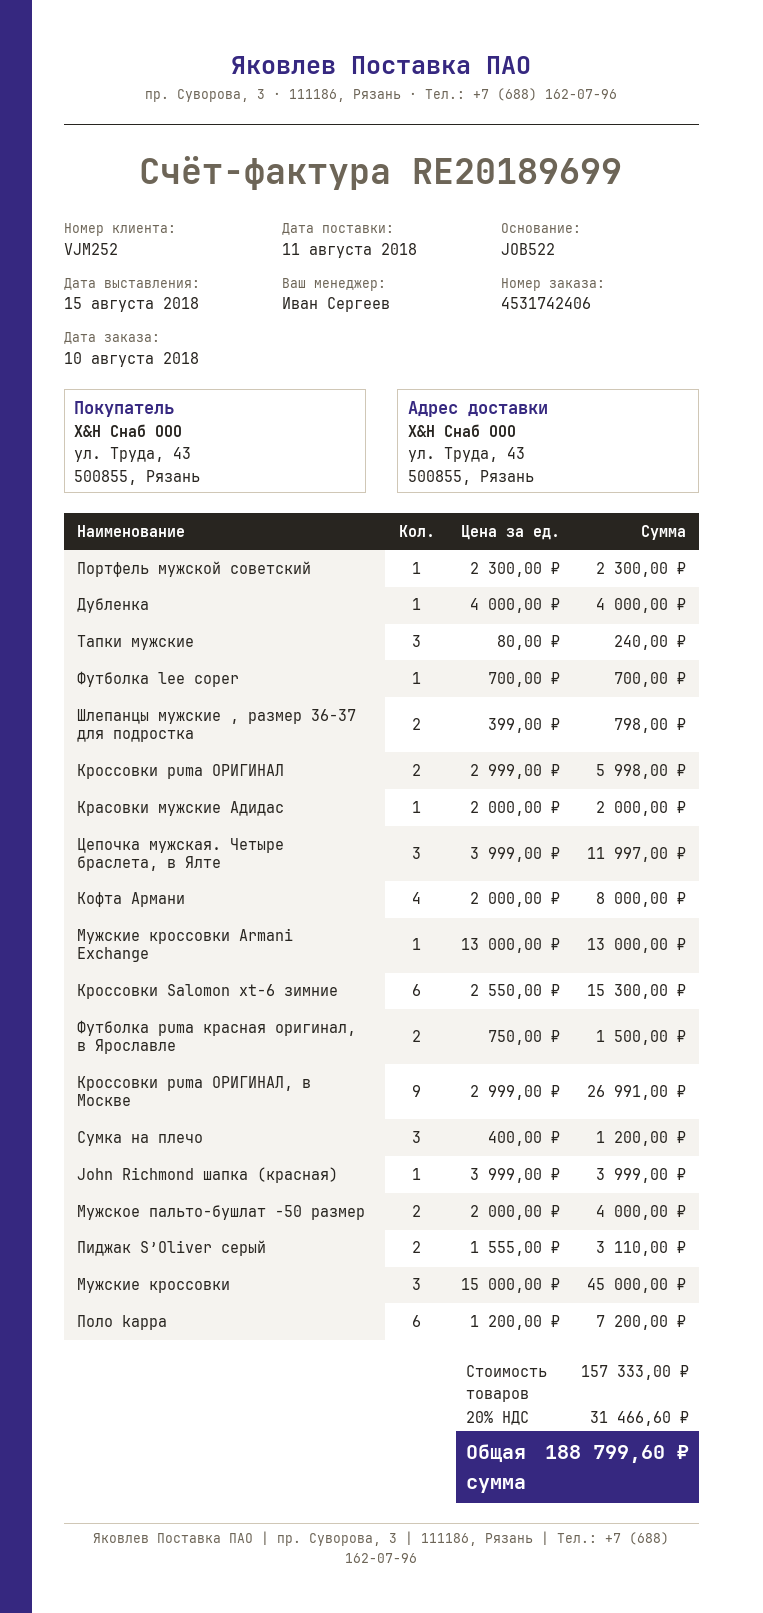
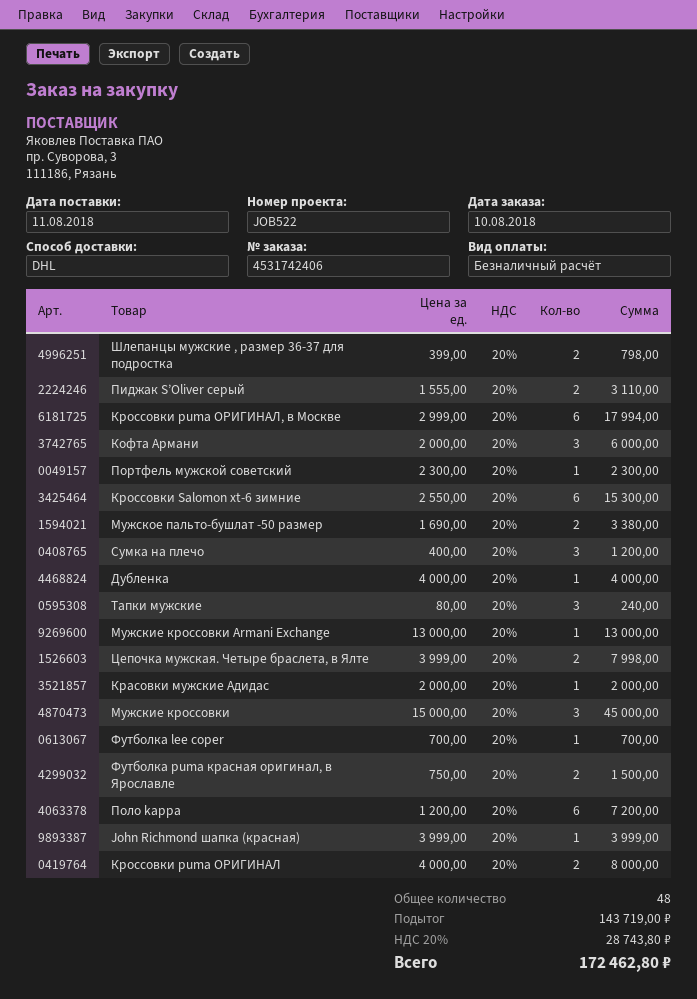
Кроссовки puma ОРИГИНАЛ: 2 x 2999.00 = 5998.00 -> 2 x 4000.00 = 8000.00
Цепочка мужская. Четыре браслета, в Ялте: 3 x 3999.00 = 11997.00 -> 2 x 3999.00 = 7998.00
Кофта Армани: 4 x 2000.00 = 8000.00 -> 3 x 2000.00 = 6000.00
Кроссовки puma ОРИГИНАЛ, в Москве: 9 x 2999.00 = 26991.00 -> 6 x 2999.00 = 17994.00
Мужское пальто-бушлат -50 размер: 2 x 2000.00 = 4000.00 -> 2 x 1690.00 = 3380.00
subtotal: 157333.00 -> 143719.00
tax: 20% = 31466.60 -> 20% = 28743.80
total: 188799.60 -> 172462.80

